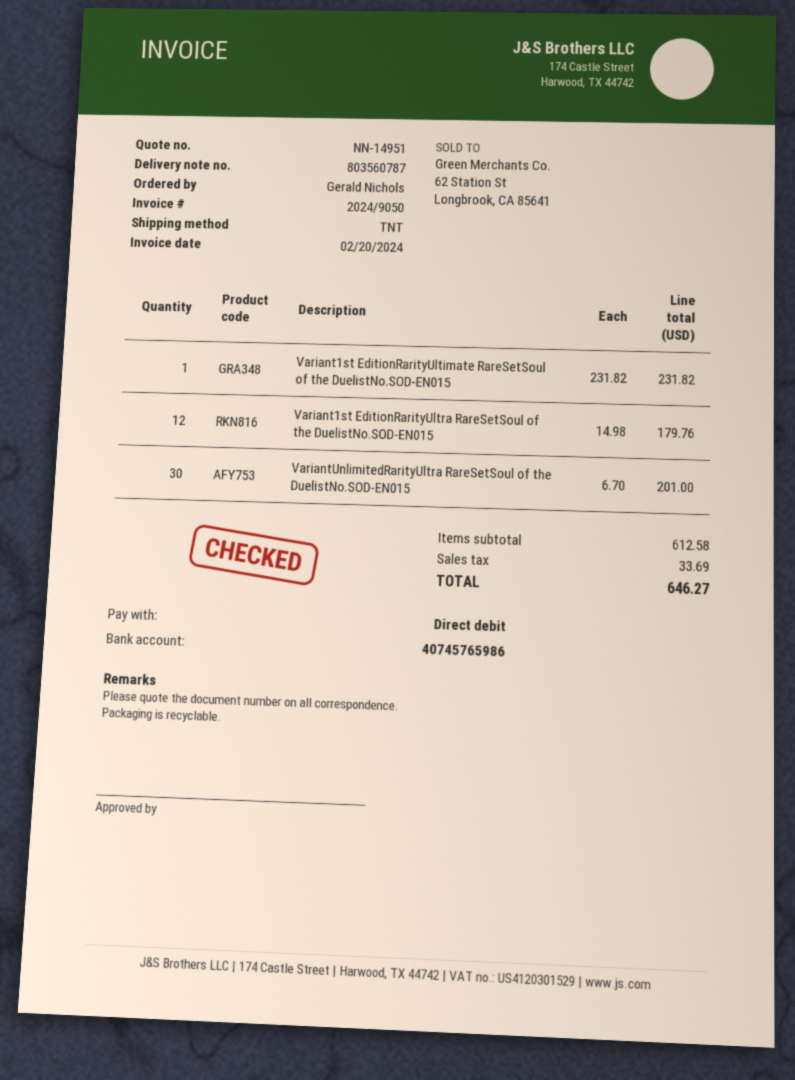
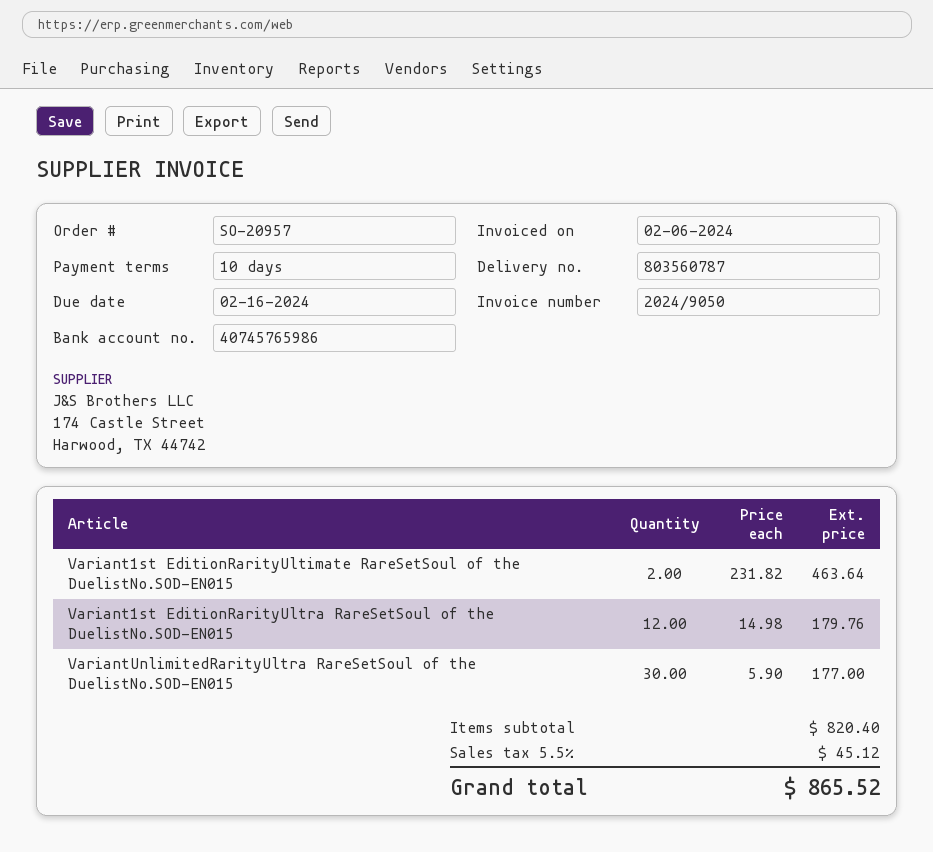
invoice date: 2024-02-20 -> 2024-02-06
Variant1st EditionRarityUltimate RareSetSoul of the DuelistNo.SOD-EN015: 1 x 231.82 = 231.82 -> 2 x 231.82 = 463.64
VariantUnlimitedRarityUltra RareSetSoul of the DuelistNo.SOD-EN015: 30 x 6.70 = 201.00 -> 30 x 5.90 = 177.00
subtotal: 612.58 -> 820.40
tax: 33.69 -> 45.12
total: 646.27 -> 865.52

